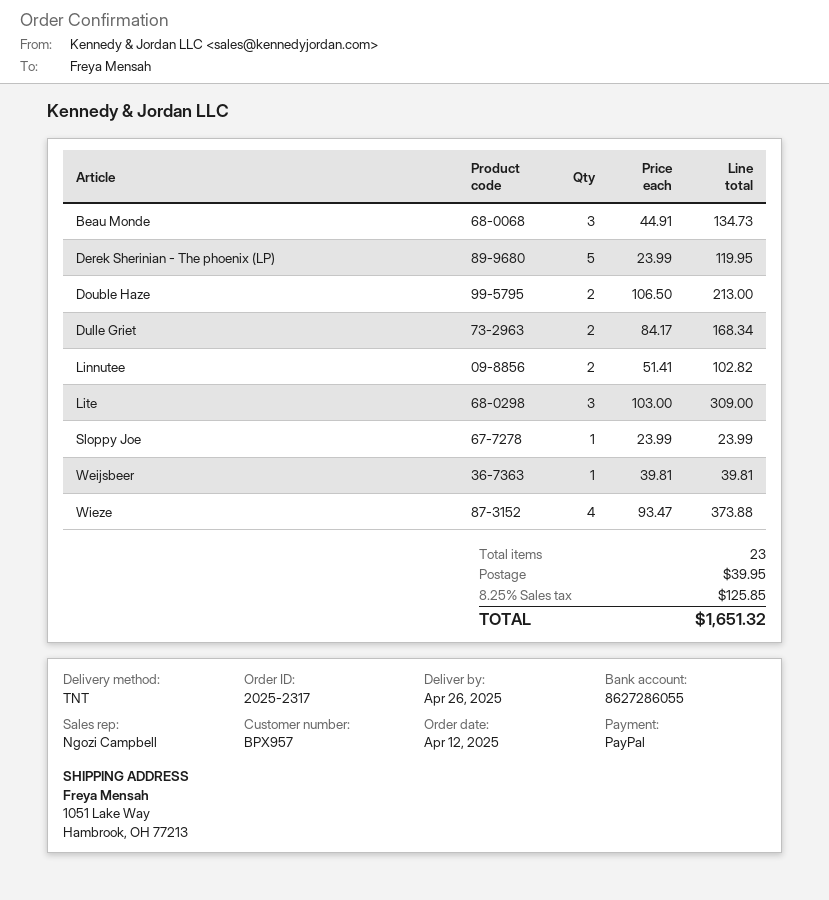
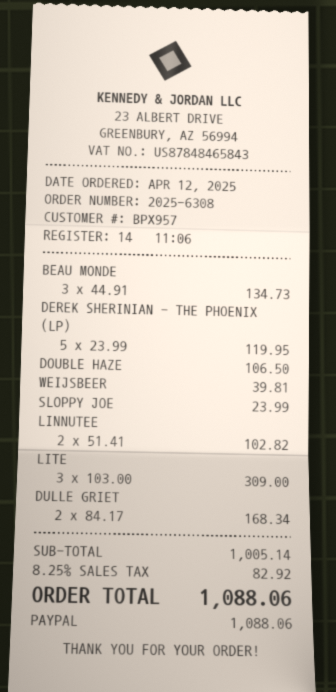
order number: 2025-2317 -> 2025-6308
Double Haze: 2 x 106.50 = 213.00 -> 1 x 106.50 = 106.50
Wieze: 4 x 93.47 = 373.88 -> none
shipping: 39.95 -> none
tax: 8.25% = 125.85 -> 8.25% = 82.92
total: 1651.32 -> 1088.06

